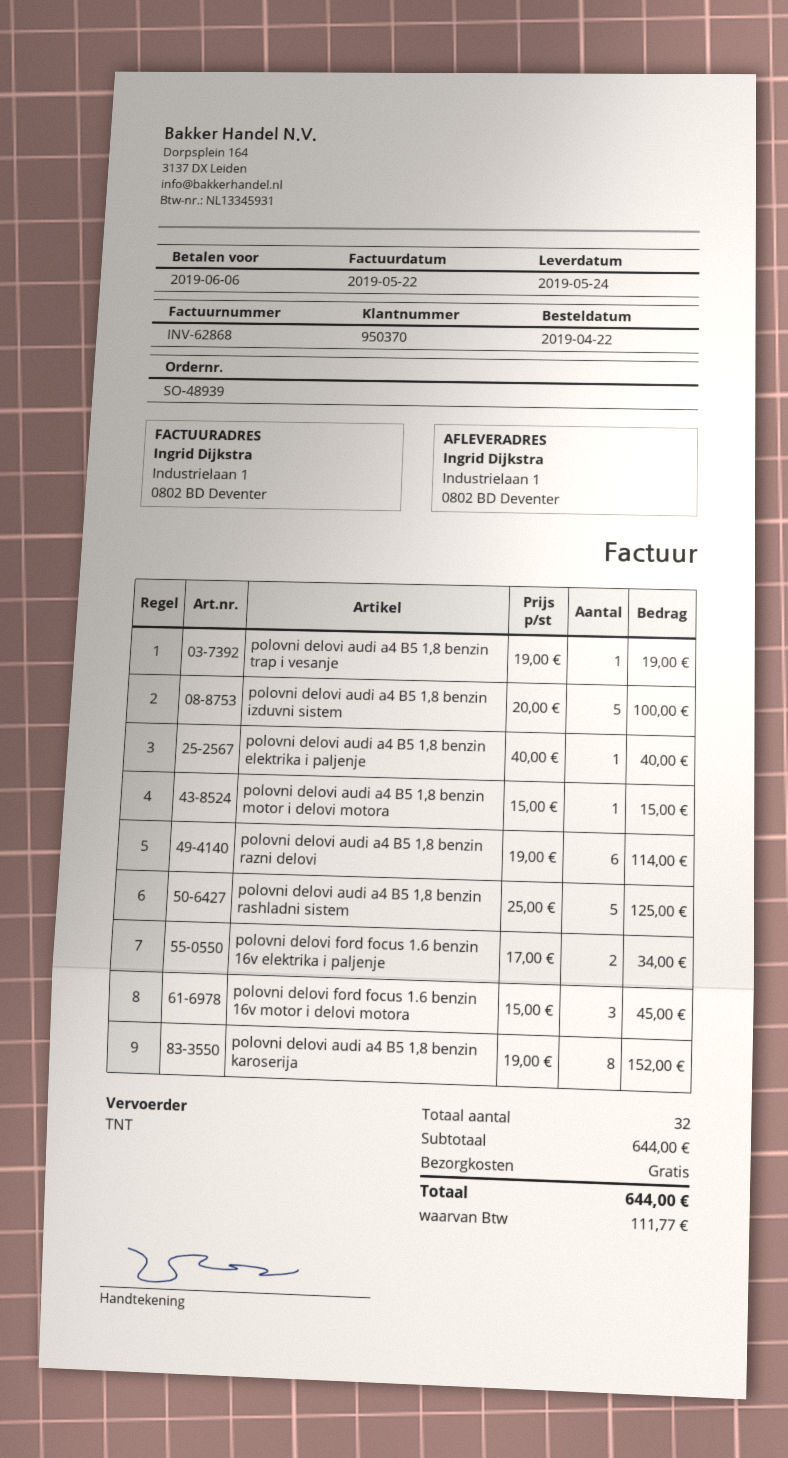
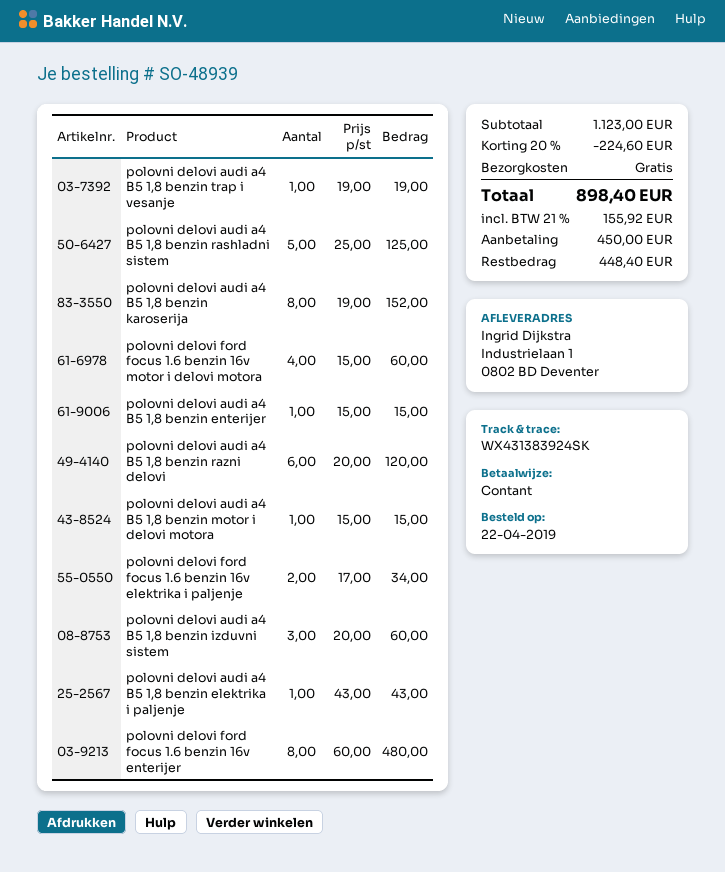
polovni delovi audi a4 B5 1,8 benzin izduvni sistem: 5 x 20.00 = 100.00 -> 3 x 20.00 = 60.00
polovni delovi audi a4 B5 1,8 benzin elektrika i paljenje: 1 x 40.00 = 40.00 -> 1 x 43.00 = 43.00
polovni delovi audi a4 B5 1,8 benzin razni delovi: 6 x 19.00 = 114.00 -> 6 x 20.00 = 120.00
polovni delovi ford focus 1.6 benzin 16v motor i delovi motora: 3 x 15.00 = 45.00 -> 4 x 15.00 = 60.00
polovni delovi audi a4 B5 1,8 benzin enterijer: none -> 1 x 15.00 = 15.00
polovni delovi ford focus 1.6 benzin 16v enterijer: none -> 8 x 60.00 = 480.00
subtotal: 644.00 -> 1123.00
discount: none -> 20% = 224.60
tax: 111.77 -> 155.92
total: 644.00 -> 898.40

